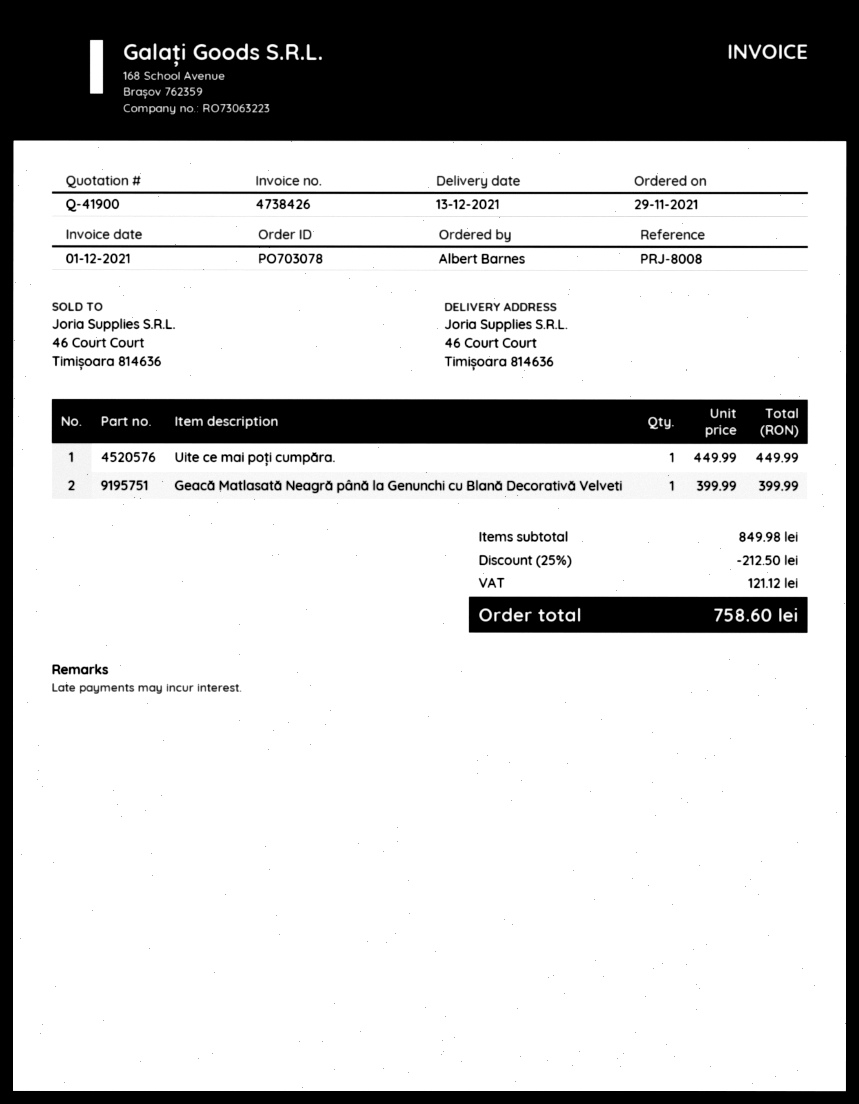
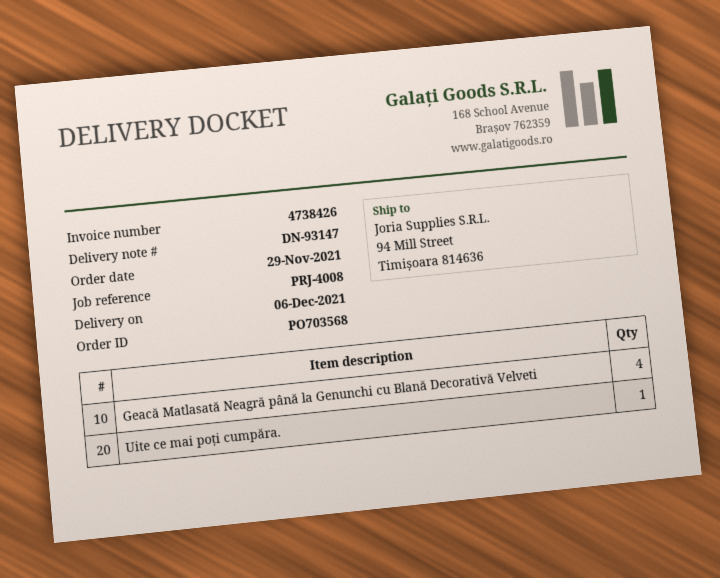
order number: PO703078 -> PO703568
delivery date: 2021-12-13 -> 2021-12-06
reference: PRJ-8008 -> PRJ-4008
ship to: 46 Court Court, Timișoara 814636 -> 94 Mill Street, Timișoara 814636
Geacă Matlasată Neagră până la Genunchi cu Blană Decorativă Velveti: 1 -> 4

